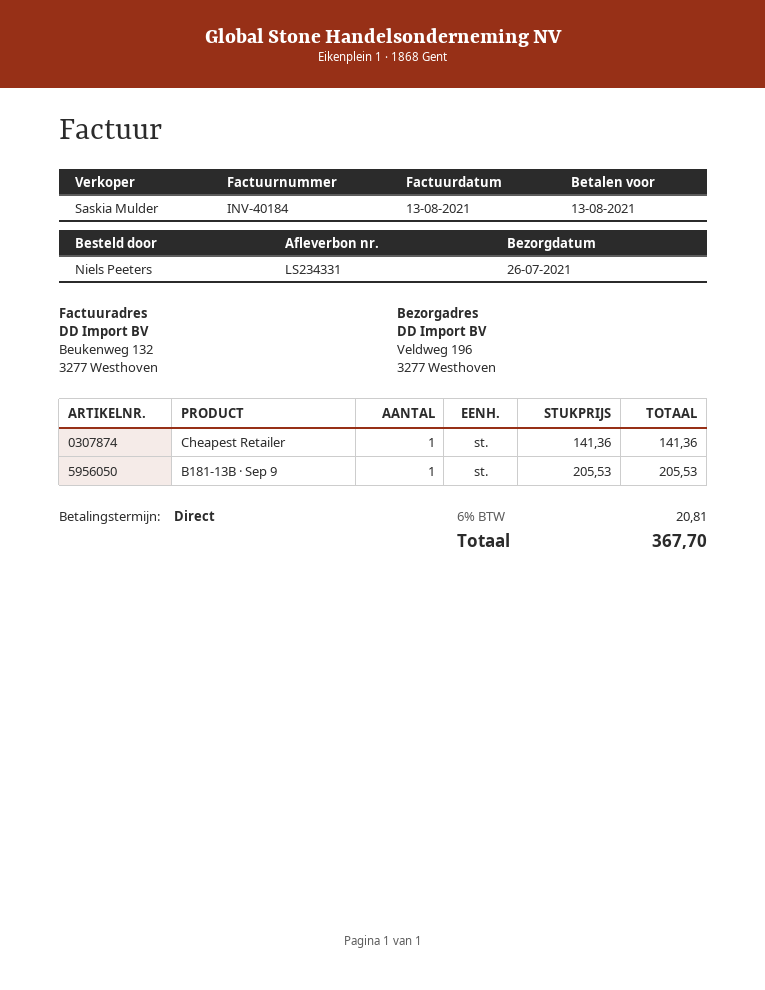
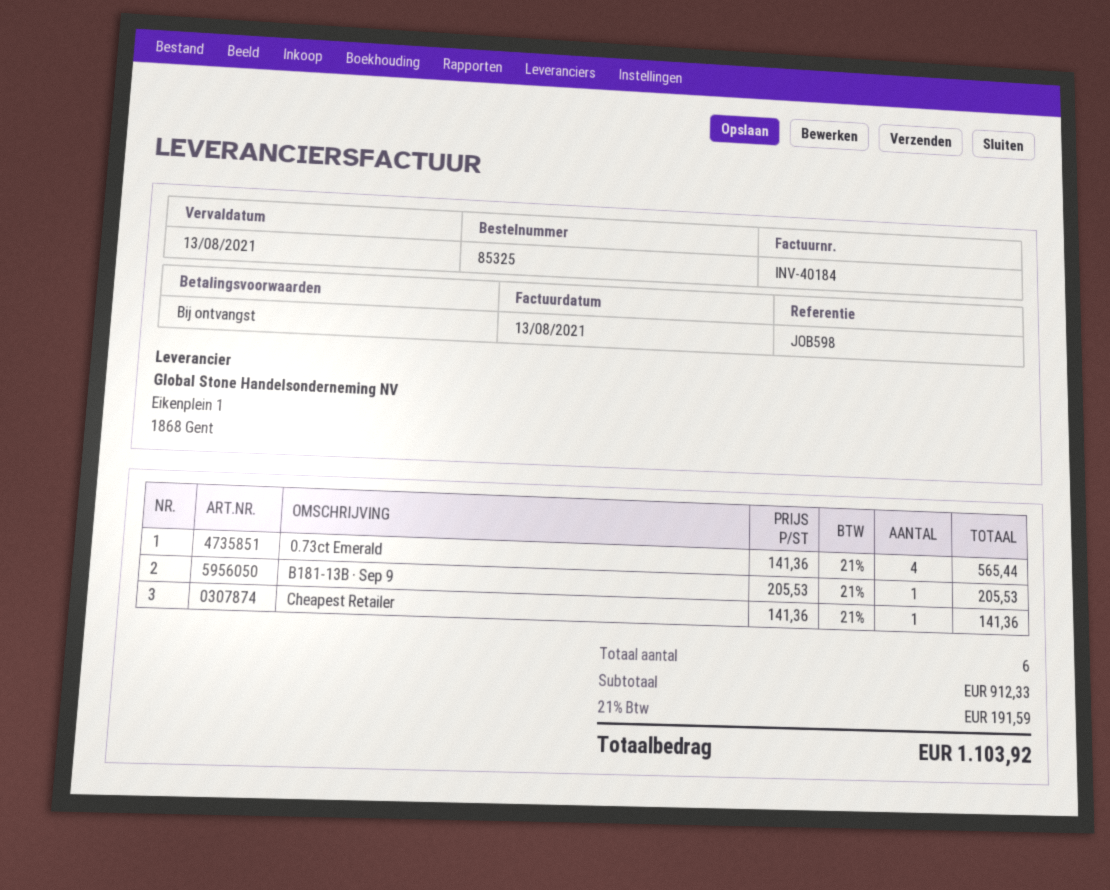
0.73ct Emerald: none -> 4 x 141.36 = 565.44
tax: 6% = 20.81 -> 21% = 191.59
total: 367.70 -> 1103.92

